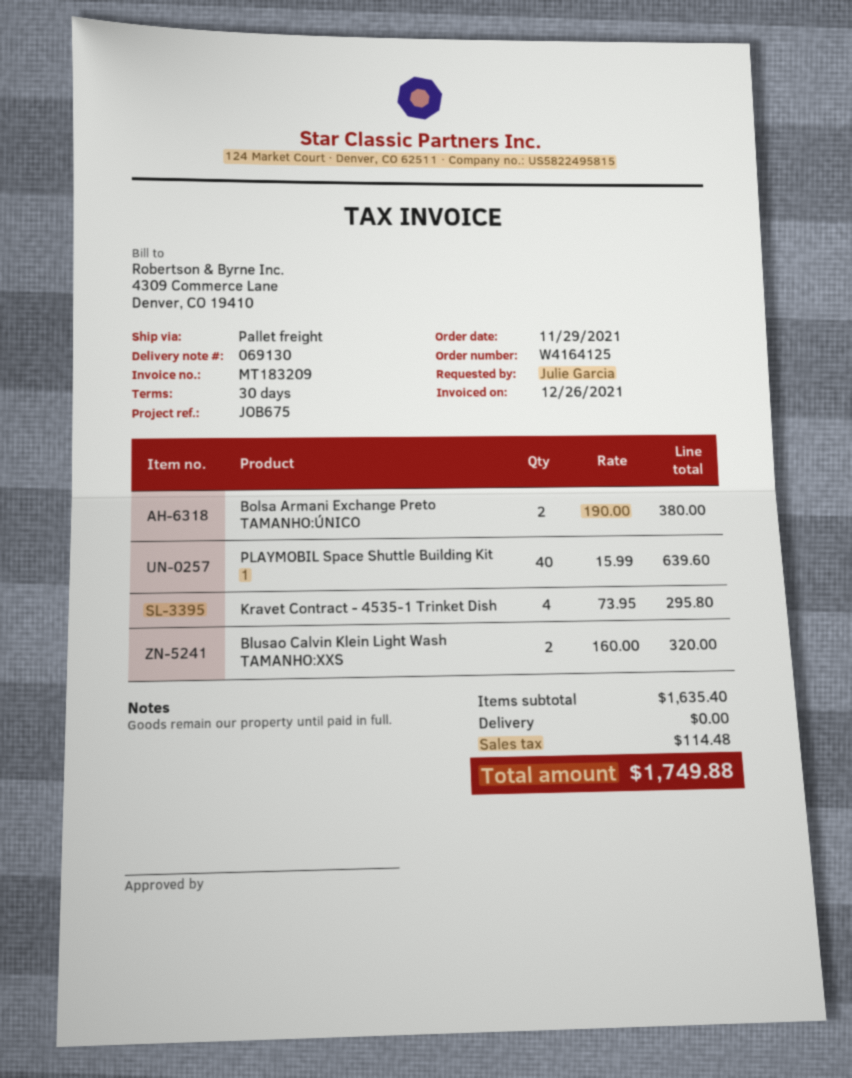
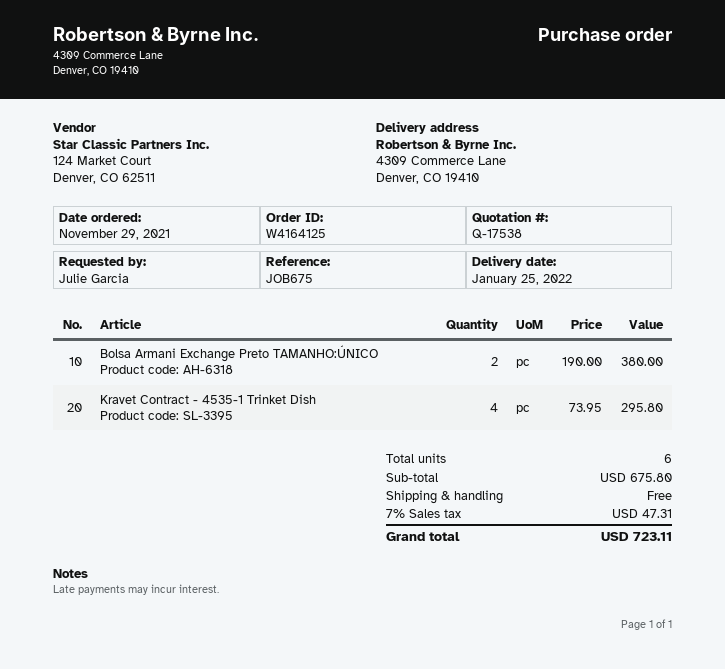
PLAYMOBIL Space Shuttle Building Kit 1: 40 x 15.99 = 639.60 -> none
Blusao Calvin Klein Light Wash TAMANHO:XXS: 2 x 160.00 = 320.00 -> none
subtotal: 1635.40 -> 675.80
tax: 114.48 -> 47.31
total: 1749.88 -> 723.11

